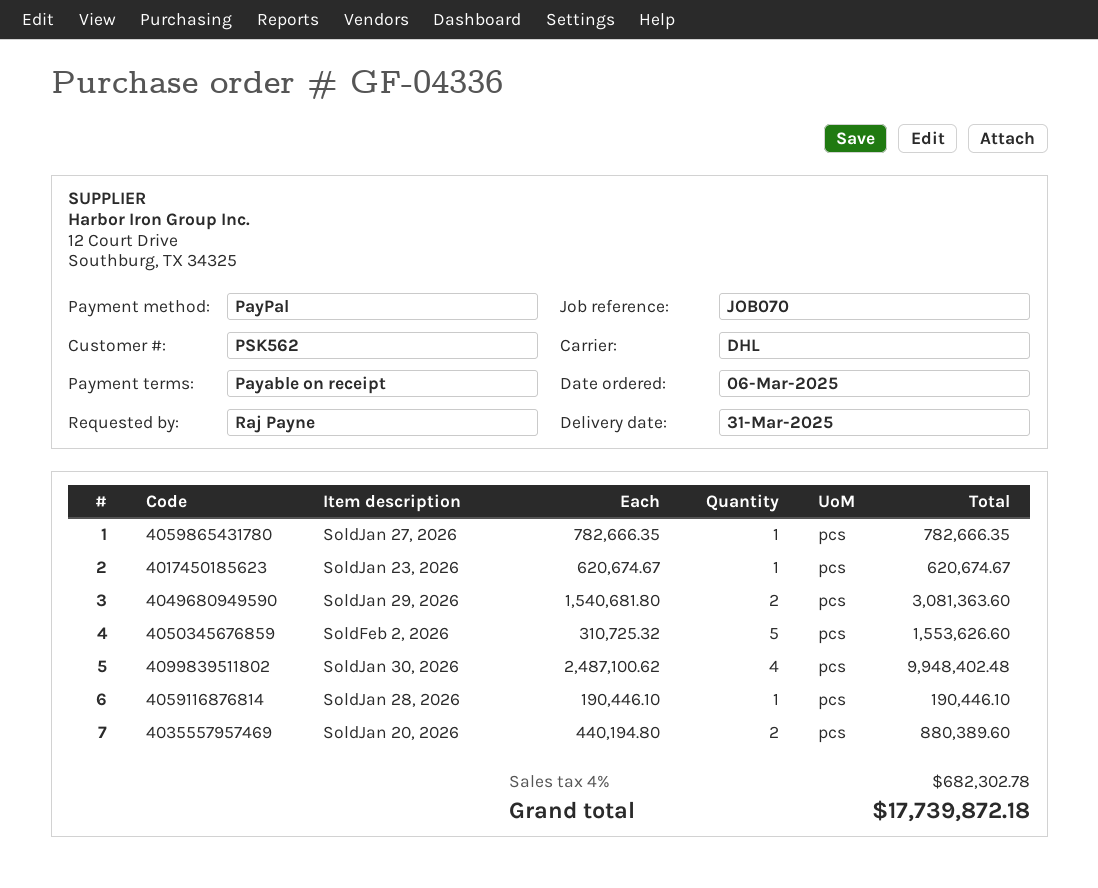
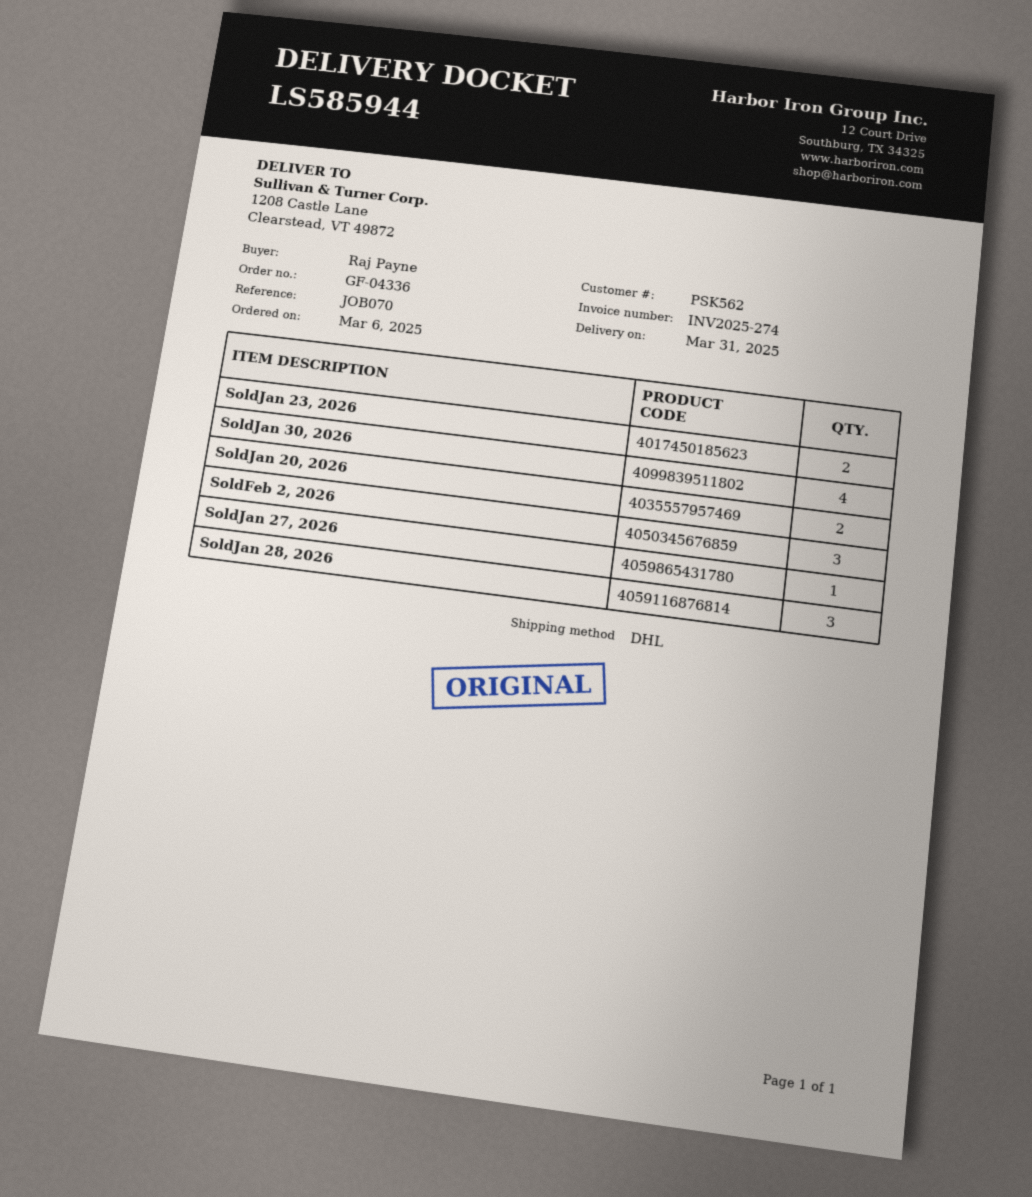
SoldJan 23, 2026: 1 -> 2
SoldJan 29, 2026: 2 -> none
SoldFeb 2, 2026: 5 -> 3
SoldJan 28, 2026: 1 -> 3

